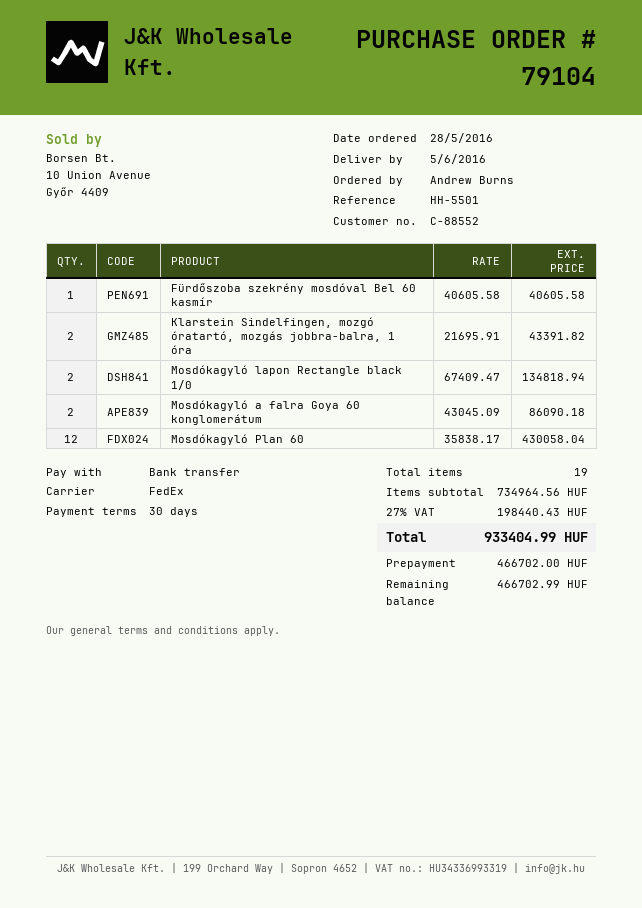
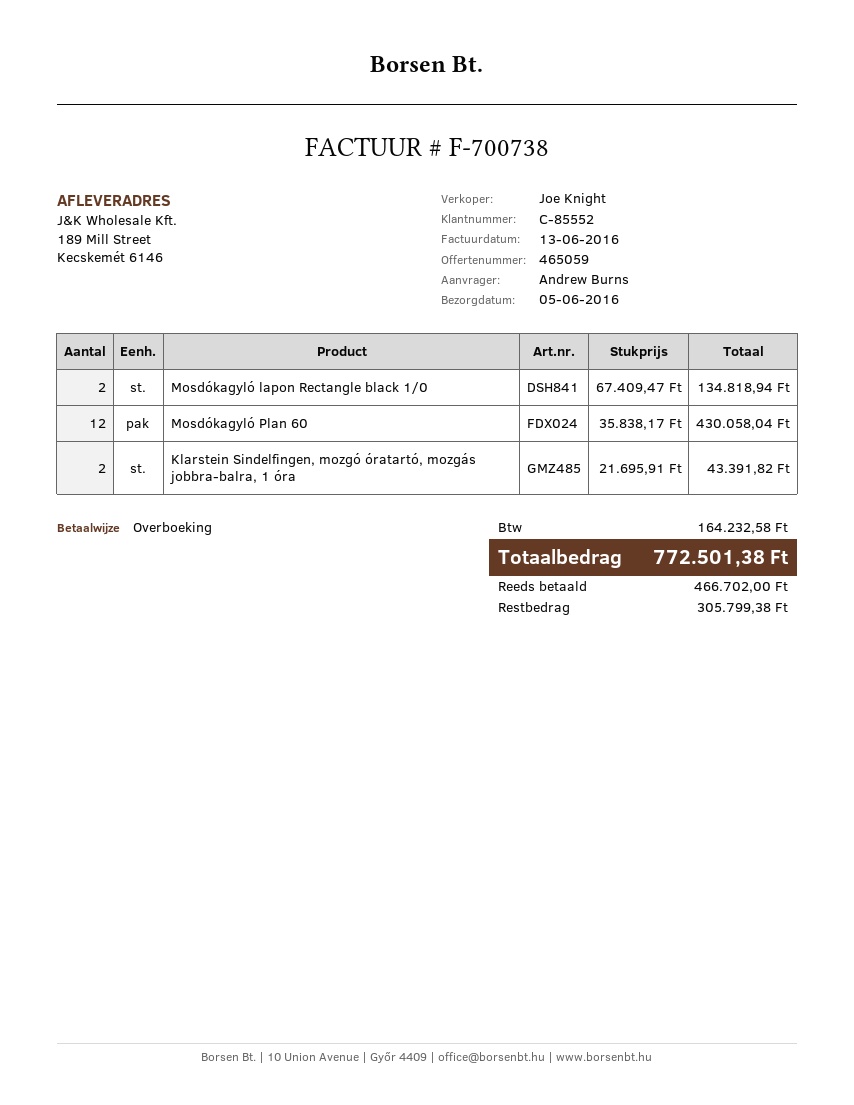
customer number: C-88552 -> C-85552
Fürdőszoba szekrény mosdóval Bel 60 kasmír: 1 x 40605.58 = 40605.58 -> none
Mosdókagyló a falra Goya 60 konglomerátum: 2 x 43045.09 = 86090.18 -> none
tax: 198440.43 -> 164232.58
total: 933404.99 -> 772501.38
balance: 466702.99 -> 305799.38

